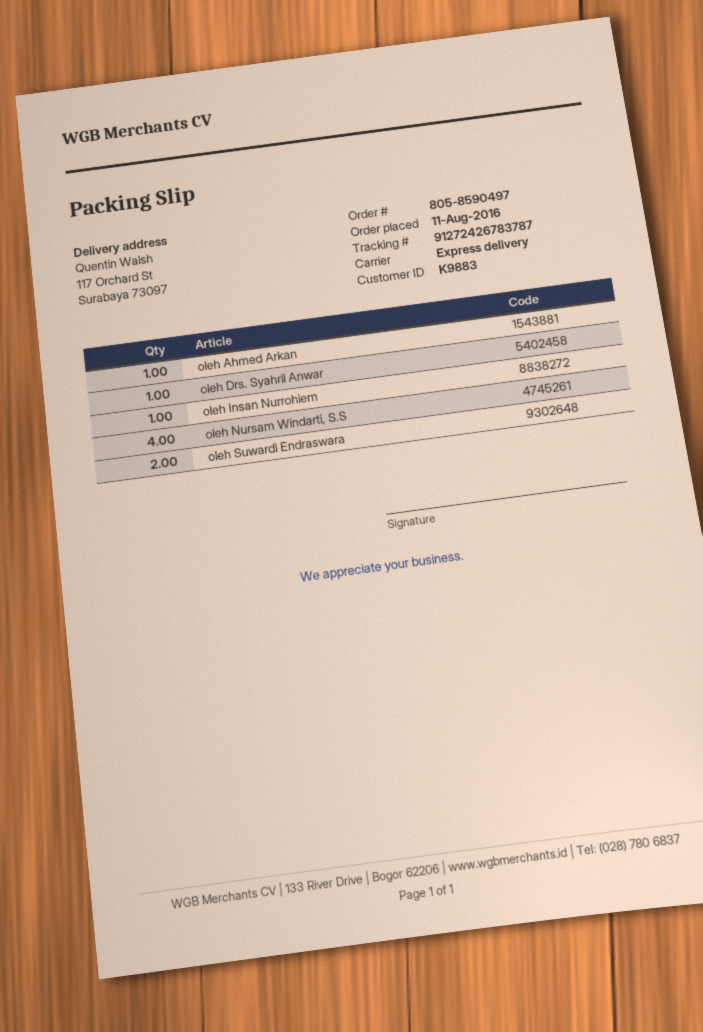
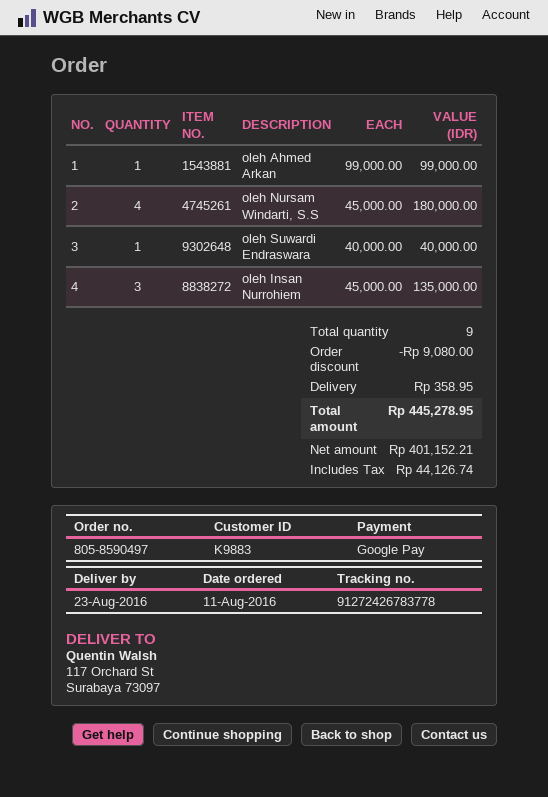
tracking number: 91272426783787 -> 91272426783778
oleh Drs. Syahril Anwar: 1 -> none
oleh Insan Nurrohiem: 1 -> 3
oleh Suwardi Endraswara: 2 -> 1

